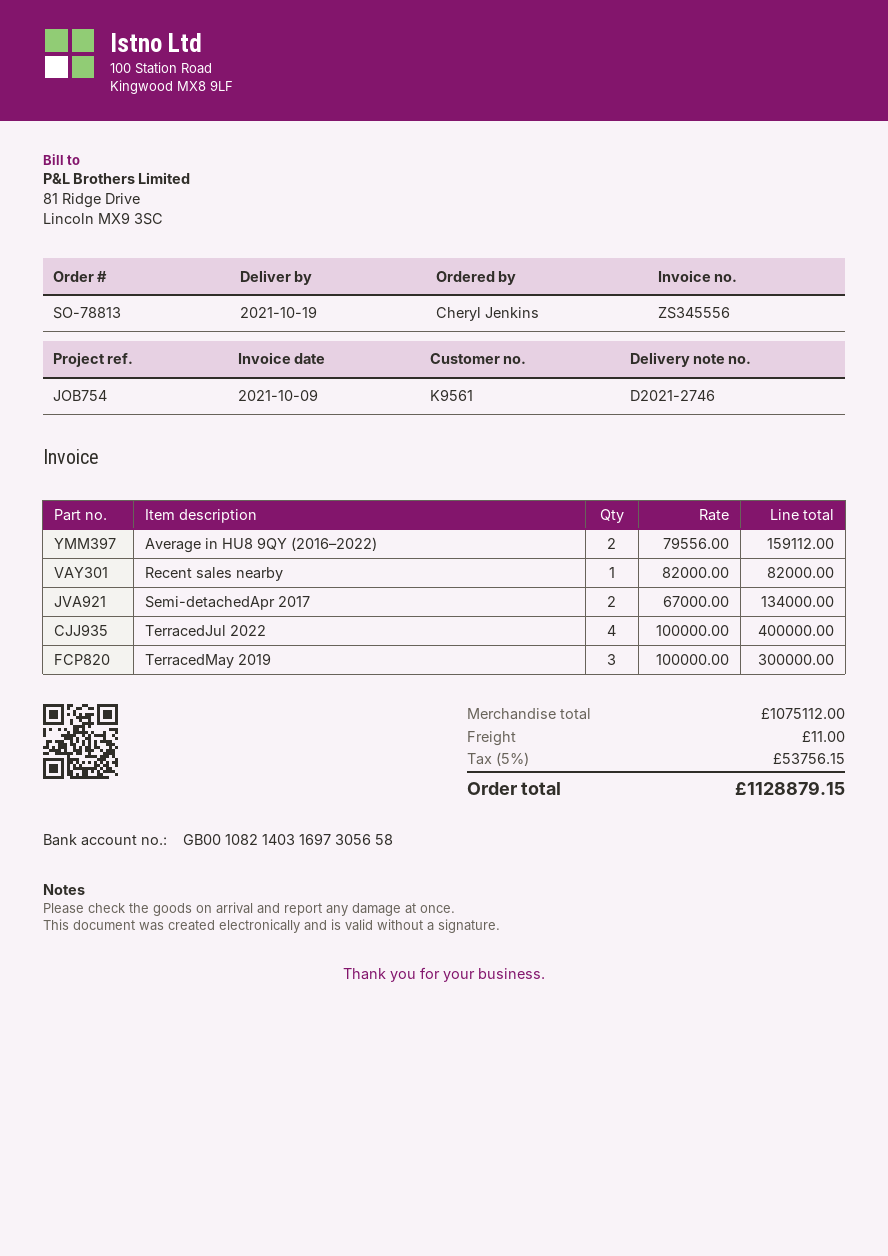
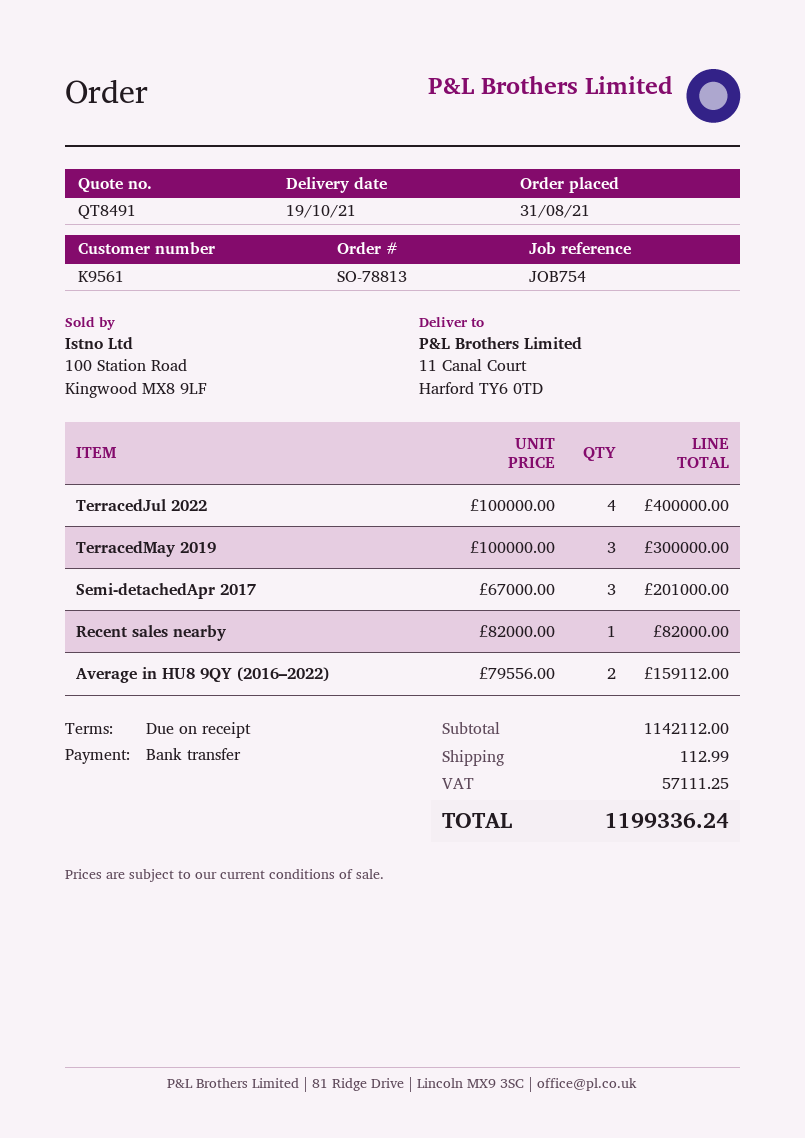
Semi-detachedApr 2017: 2 x 67000.00 = 134000.00 -> 3 x 67000.00 = 201000.00
subtotal: 1075112.00 -> 1142112.00
shipping: 11.00 -> 112.99
tax: 53756.15 -> 57111.25
total: 1128879.15 -> 1199336.24

